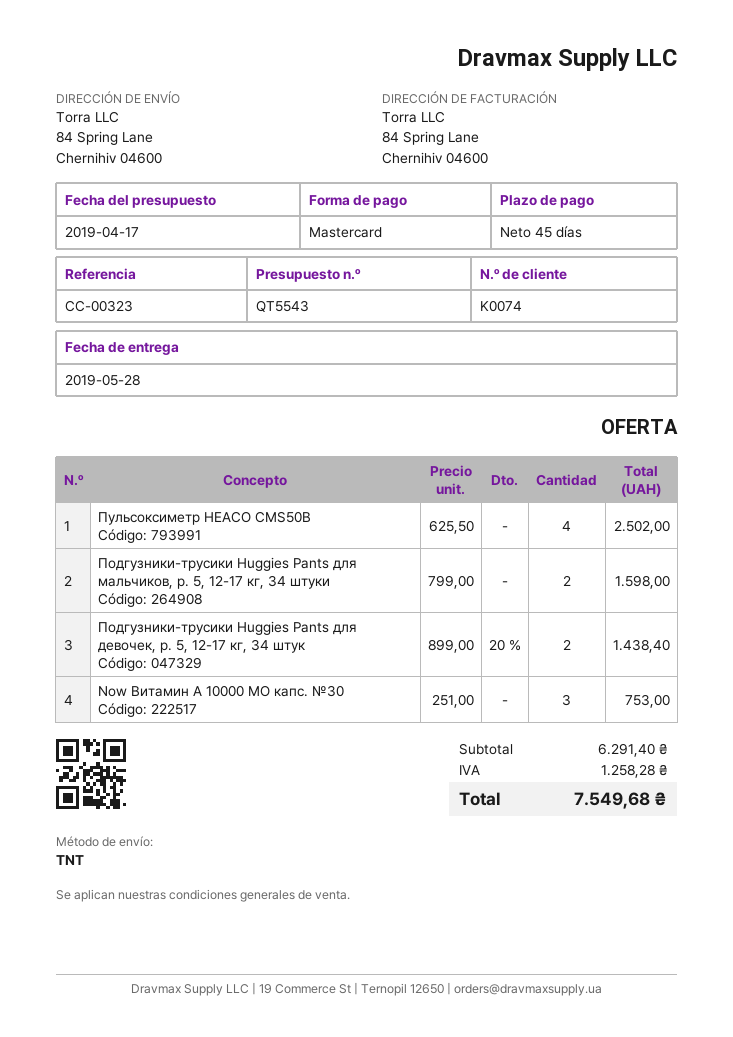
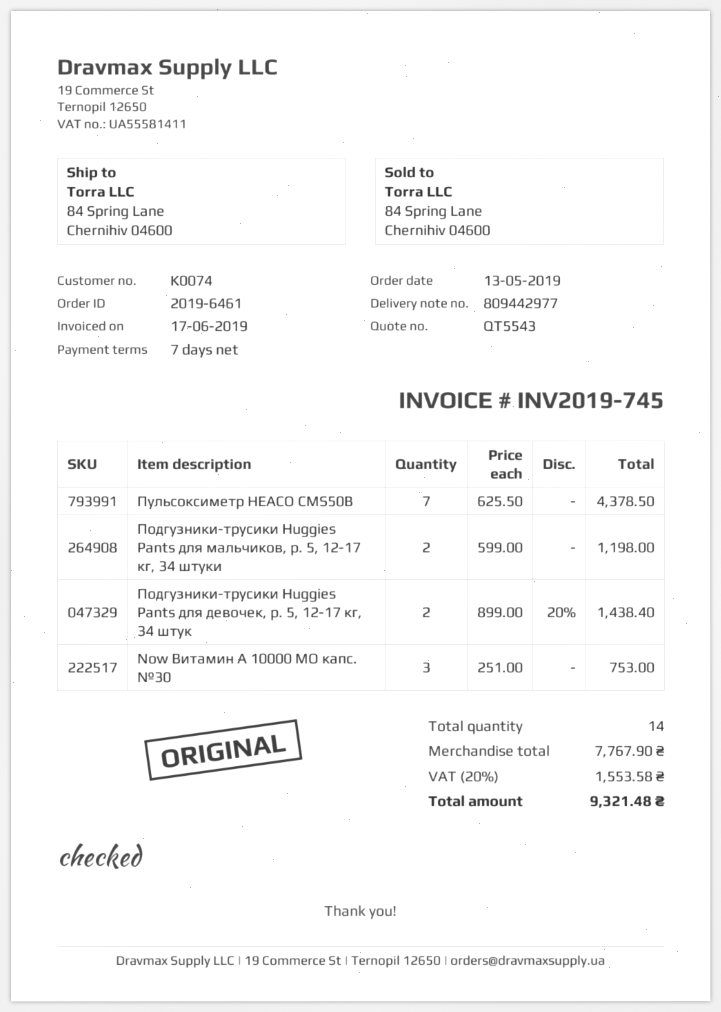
payment terms: 45 days -> 7 days
Пульсоксиметр HEACO CMS50B: 4 x 625.50 = 2502.00 -> 7 x 625.50 = 4378.50
Подгузники-трусики Huggies Pants для мальчиков, р. 5, 12-17 кг, 34 штуки: 2 x 799.00 = 1598.00 -> 2 x 599.00 = 1198.00
subtotal: 6291.40 -> 7767.90
tax: 1258.28 -> 1553.58
total: 7549.68 -> 9321.48

